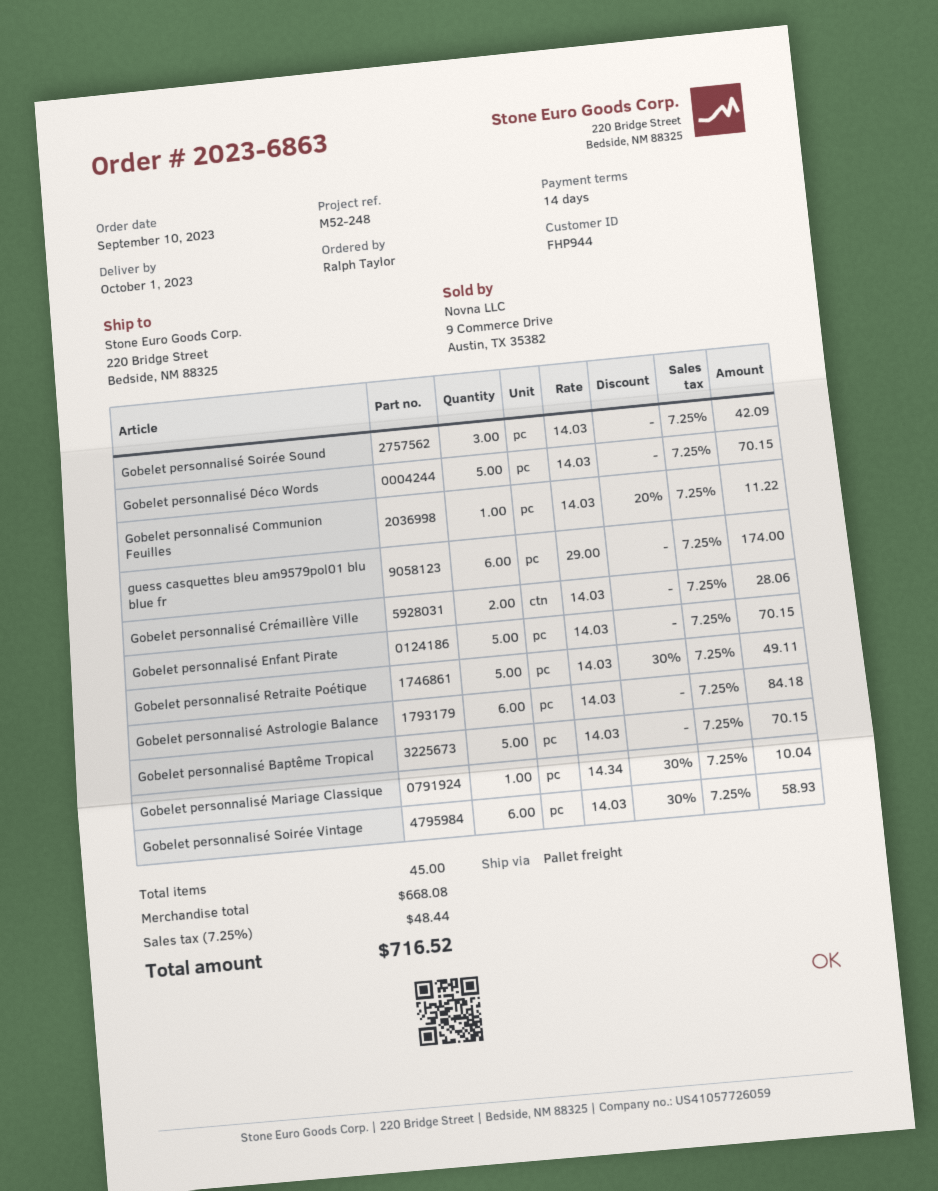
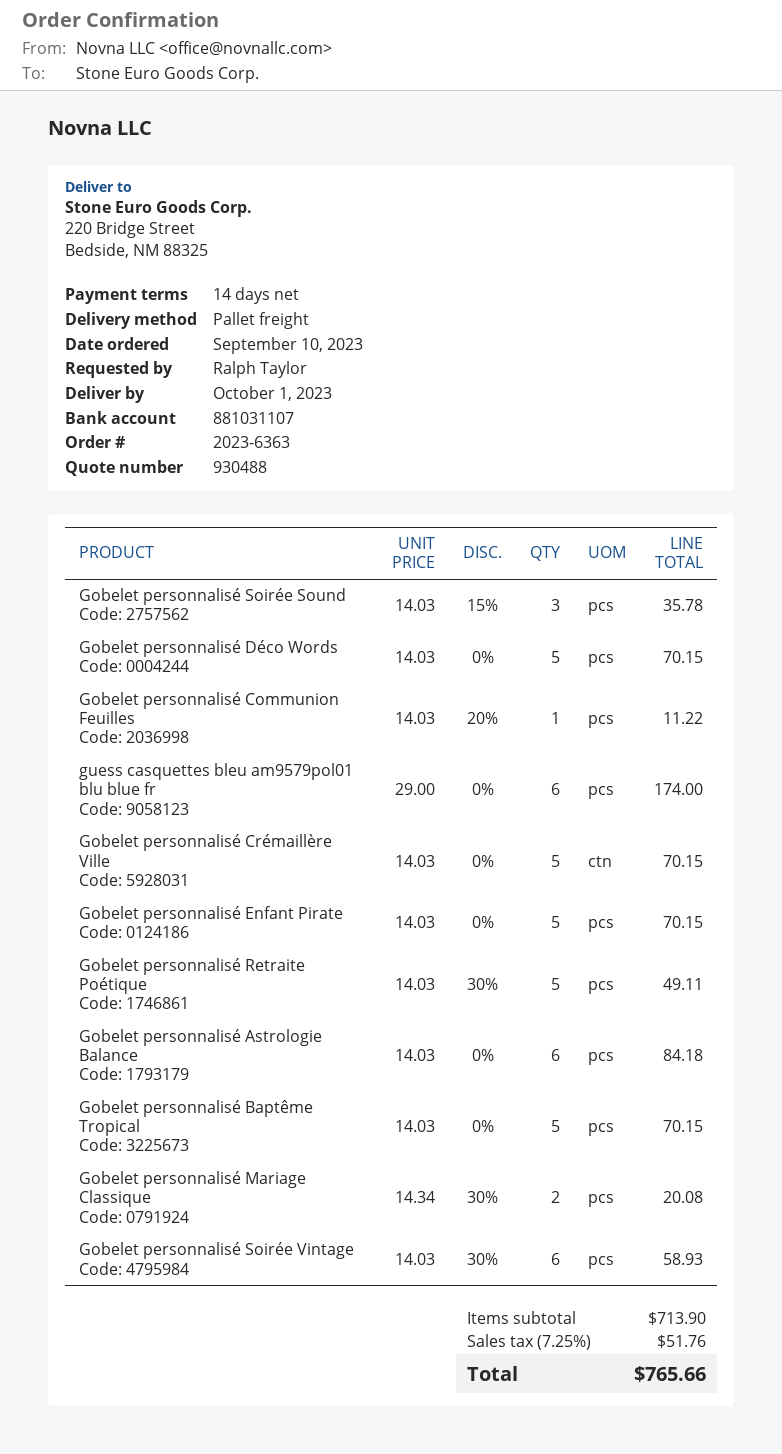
order number: 2023-6863 -> 2023-6363
Gobelet personnalisé Soirée Sound: 3 x 14.03 = 42.09 -> 3 x 14.03 - 15% = 35.78
Gobelet personnalisé Crémaillère Ville: 2 x 14.03 = 28.06 -> 5 x 14.03 = 70.15
Gobelet personnalisé Mariage Classique: 1 x 14.34 - 30% = 10.04 -> 2 x 14.34 - 30% = 20.08
subtotal: 668.08 -> 713.90
tax: 7.25% = 48.44 -> 7.25% = 51.76
total: 716.52 -> 765.66

